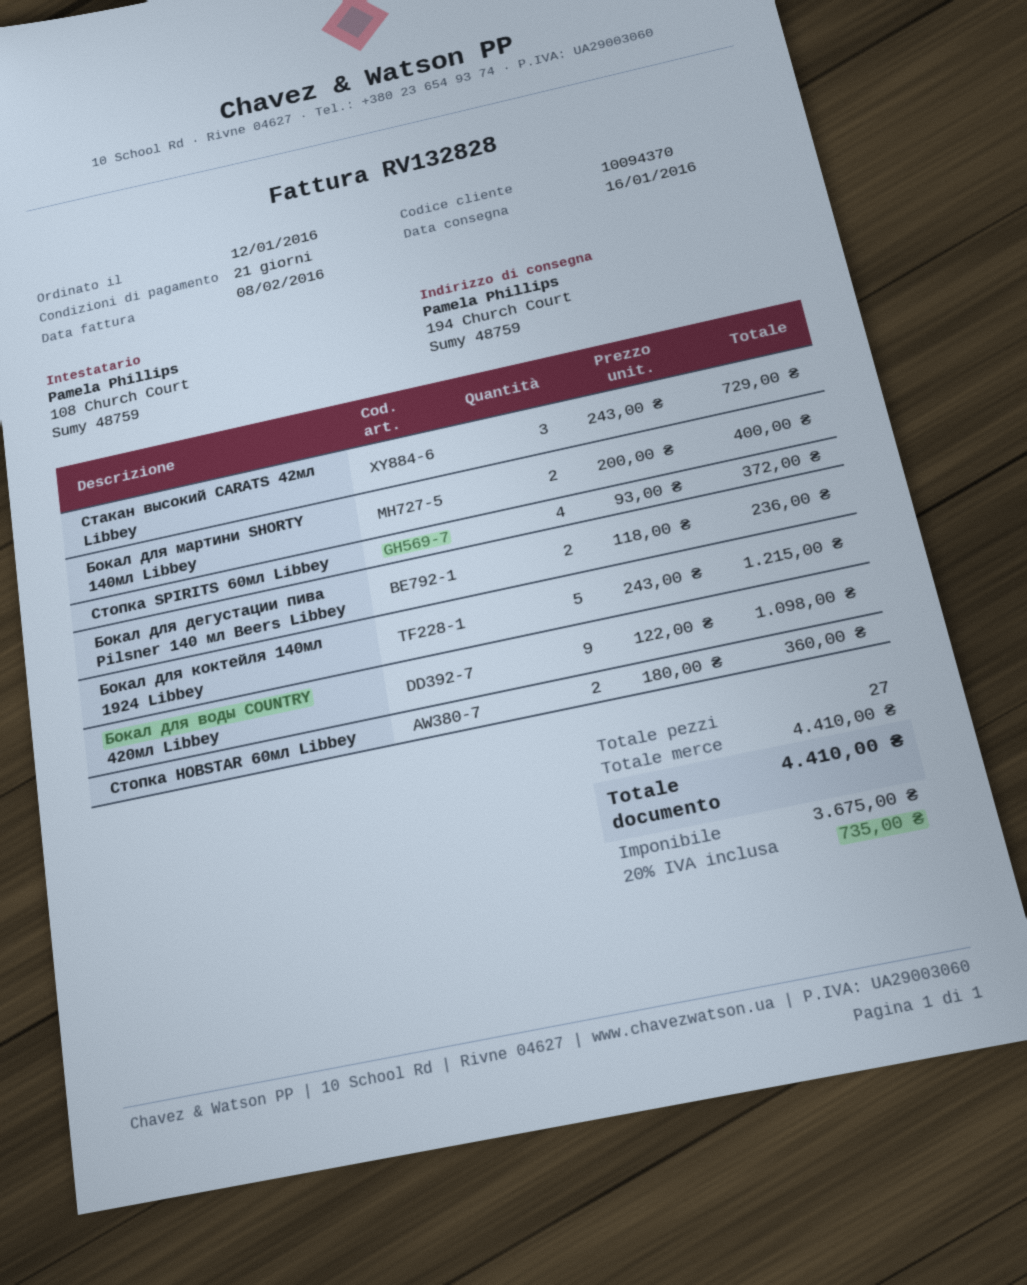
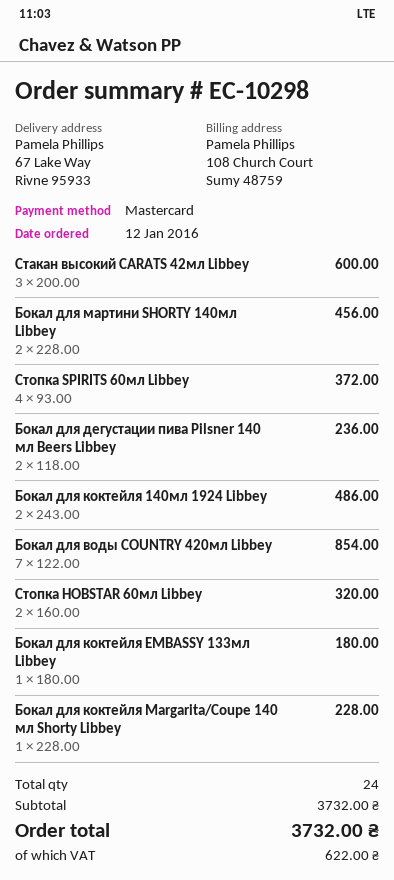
ship to: 194 Church Court, Sumy 48759 -> 67 Lake Way, Rivne 95933
Стакан высокий CARATS 42мл Libbey: 3 x 243.00 = 729.00 -> 3 x 200.00 = 600.00
Бокал для мартини SHORTY 140мл Libbey: 2 x 200.00 = 400.00 -> 2 x 228.00 = 456.00
Бокал для коктейля 140мл 1924 Libbey: 5 x 243.00 = 1215.00 -> 2 x 243.00 = 486.00
Бокал для воды COUNTRY 420мл Libbey: 9 x 122.00 = 1098.00 -> 7 x 122.00 = 854.00
Стопка HOBSTAR 60мл Libbey: 2 x 180.00 = 360.00 -> 2 x 160.00 = 320.00
Бокал для коктейля EMBASSY 133мл Libbey: none -> 1 x 180.00 = 180.00
Бокал для коктейля Margarita/Coupe 140 мл Shorty Libbey: none -> 1 x 228.00 = 228.00
total quantity: 27 -> 24
subtotal: 4410.00 -> 3732.00
tax: 735.00 -> 622.00
total: 4410.00 -> 3732.00

